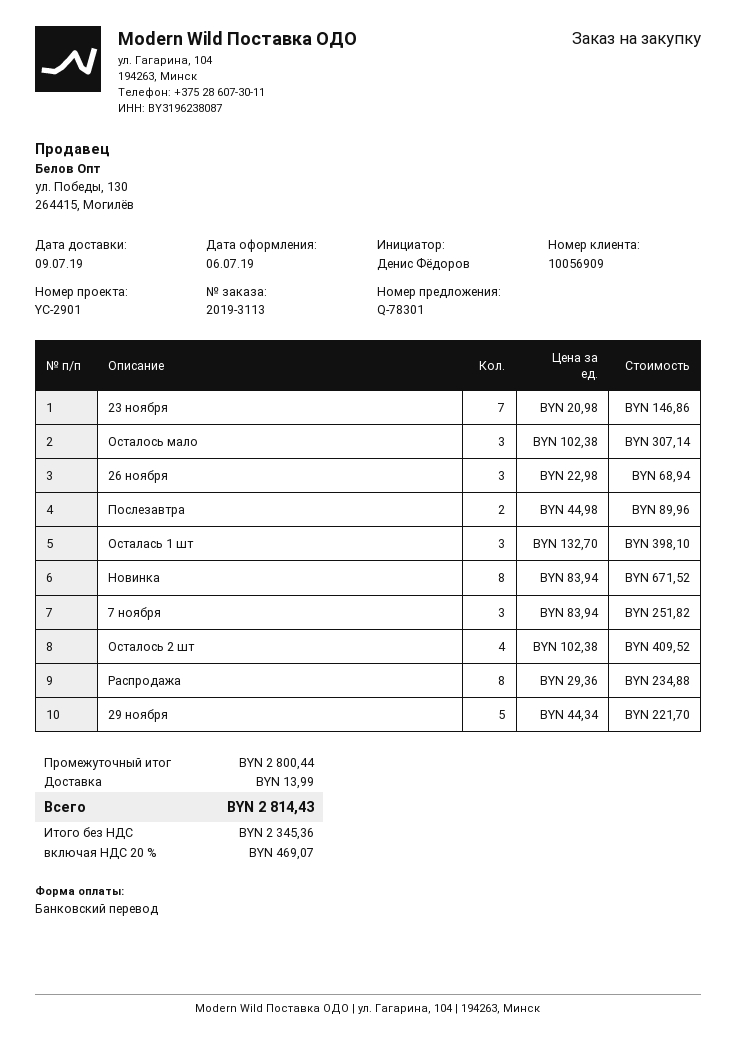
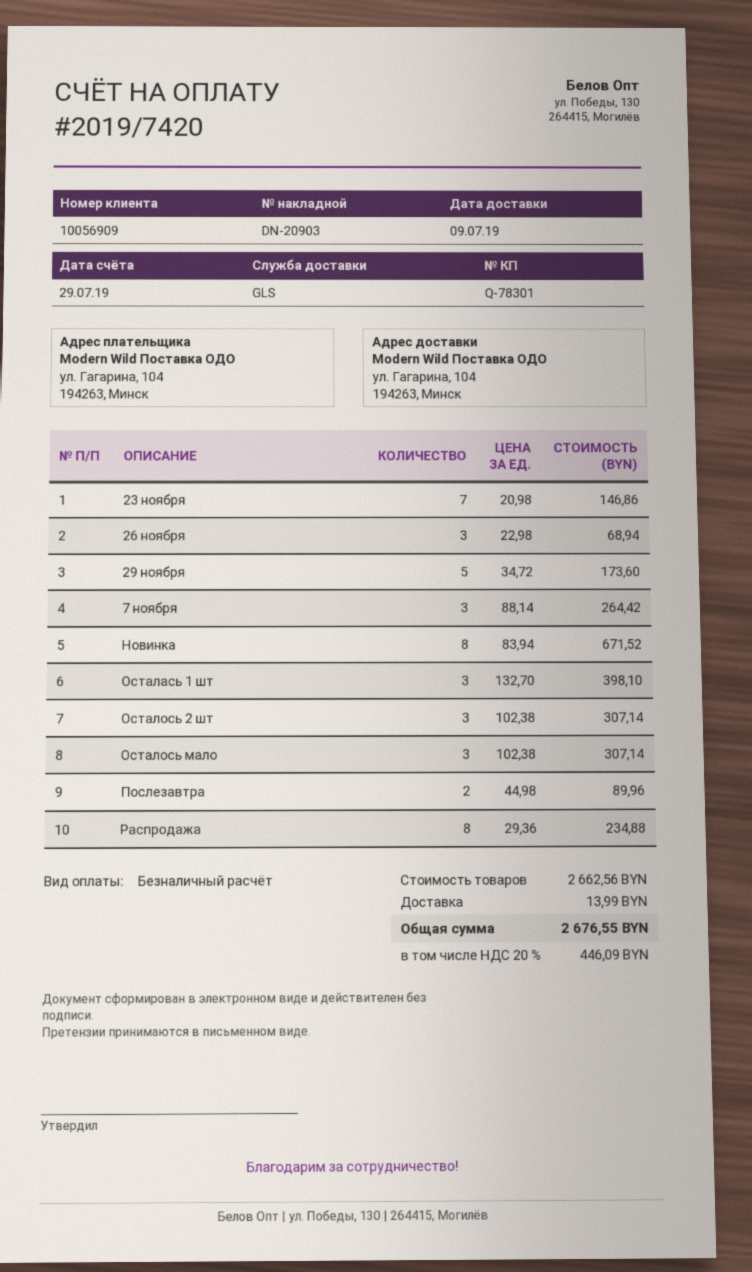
7 ноября: 3 x 83.94 = 251.82 -> 3 x 88.14 = 264.42
Осталось 2 шт: 4 x 102.38 = 409.52 -> 3 x 102.38 = 307.14
29 ноября: 5 x 44.34 = 221.70 -> 5 x 34.72 = 173.60
subtotal: 2800.44 -> 2662.56
tax: 20% = 469.07 -> 20% = 446.09
total: 2814.43 -> 2676.55

